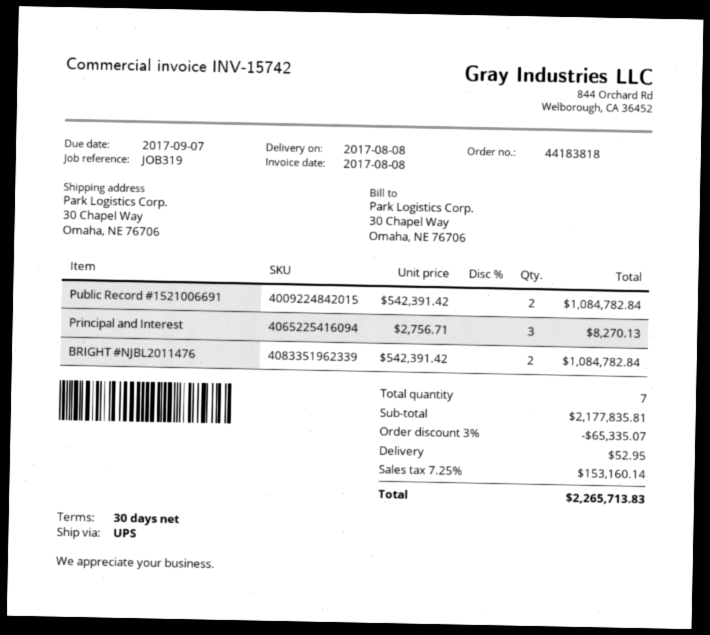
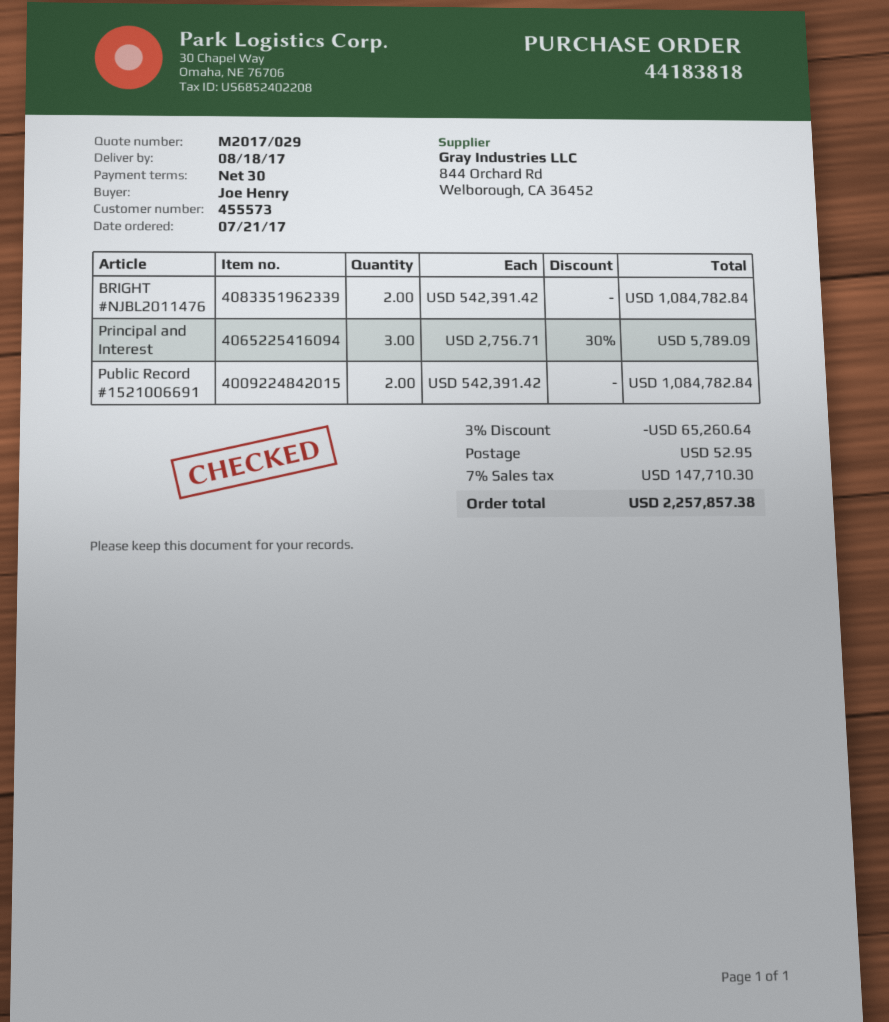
delivery date: 2017-08-08 -> 2017-08-18
Principal and Interest: 3 x 2756.71 = 8270.13 -> 3 x 2756.71 - 30% = 5789.09
discount: 3% = 65335.07 -> 3% = 65260.64
tax: 7.25% = 153160.14 -> 7% = 147710.30
total: 2265713.83 -> 2257857.38

